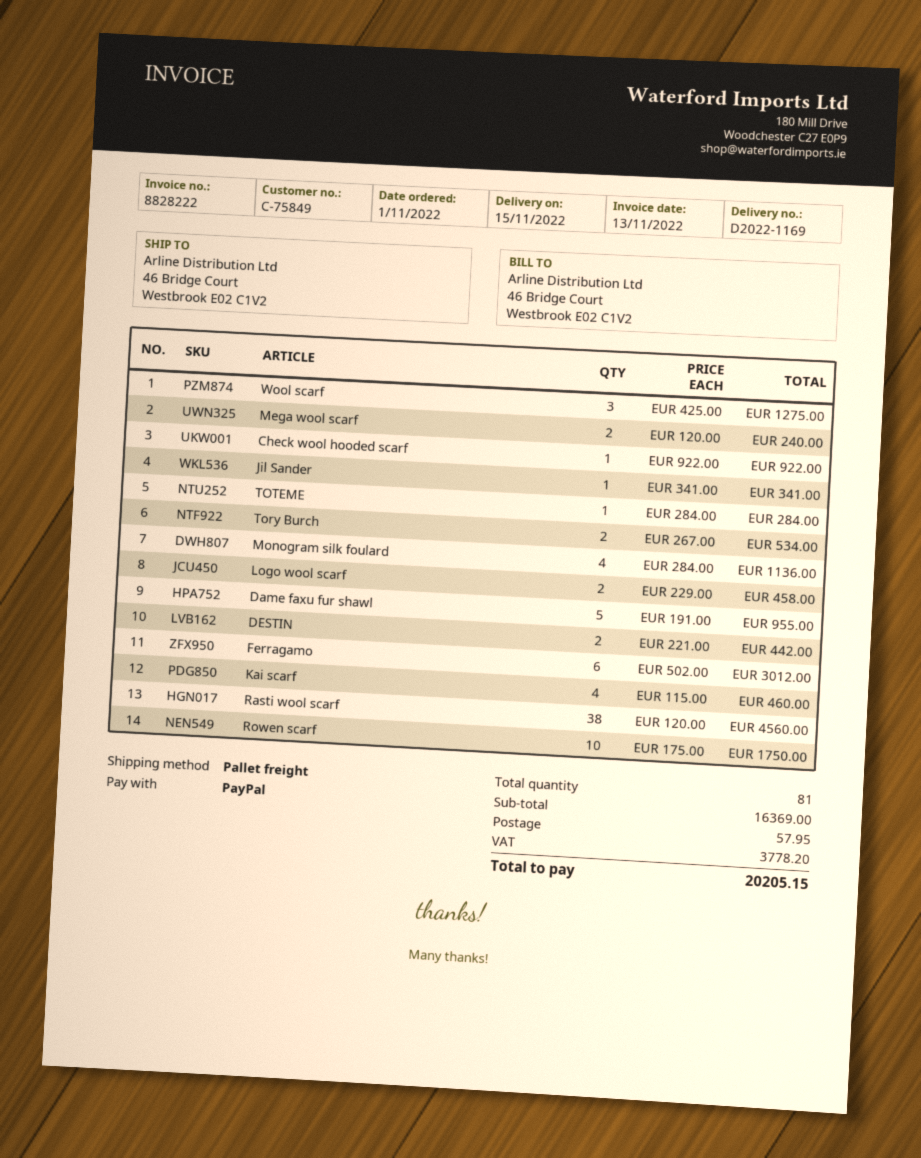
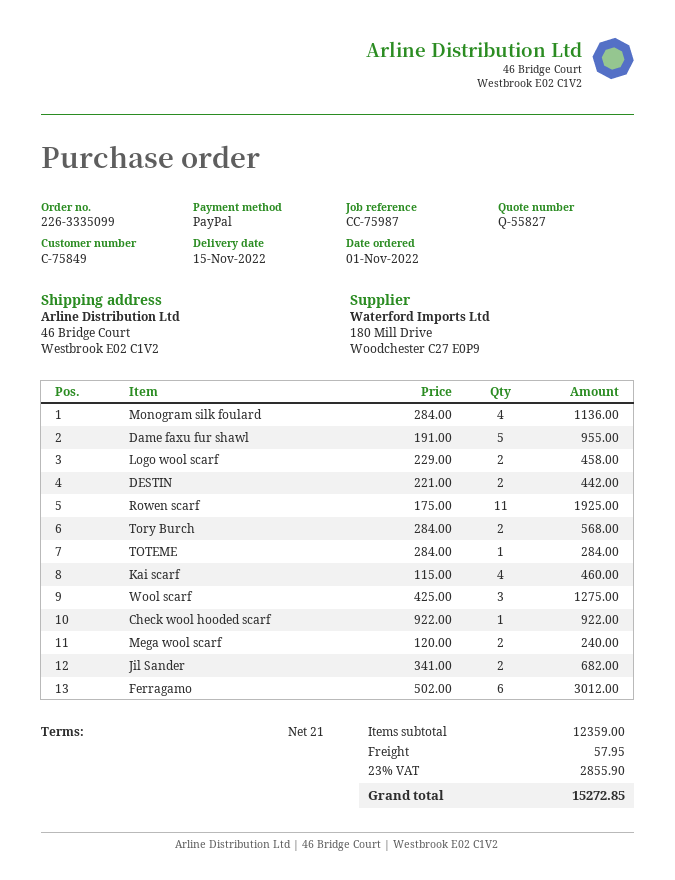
Jil Sander: 1 x 341.00 = 341.00 -> 2 x 341.00 = 682.00
Tory Burch: 2 x 267.00 = 534.00 -> 2 x 284.00 = 568.00
Rasti wool scarf: 38 x 120.00 = 4560.00 -> none
Rowen scarf: 10 x 175.00 = 1750.00 -> 11 x 175.00 = 1925.00
subtotal: 16369.00 -> 12359.00
tax: 3778.20 -> 2855.90
total: 20205.15 -> 15272.85

